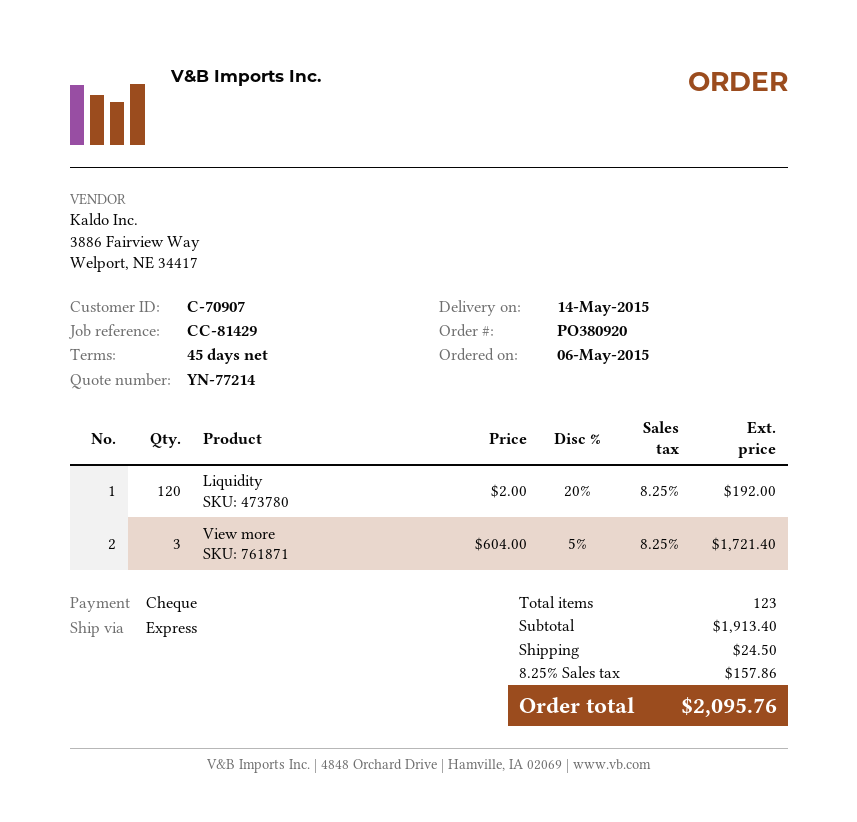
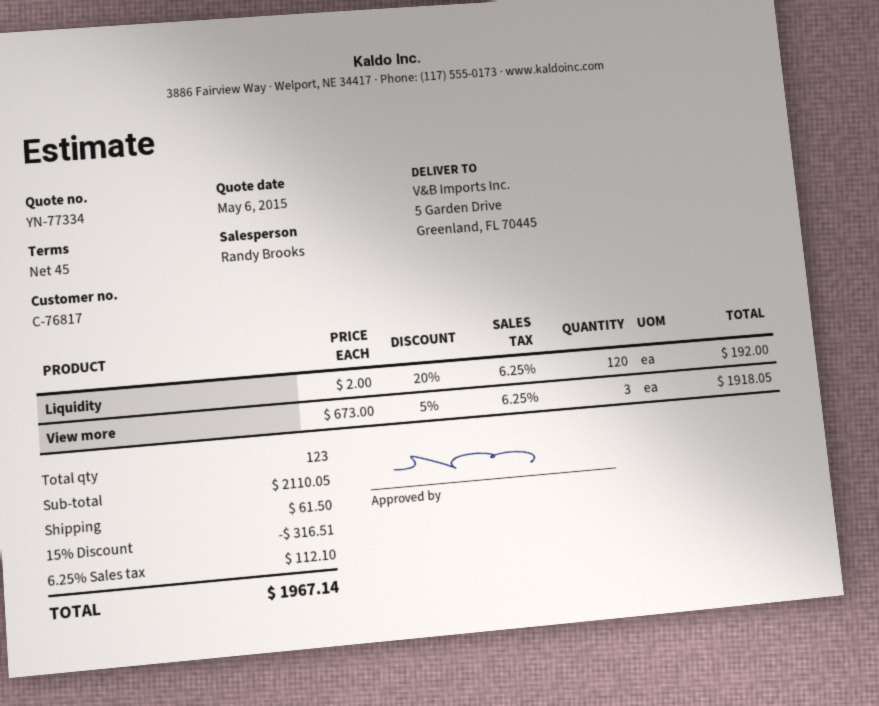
quote number: YN-77214 -> YN-77334
customer number: C-70907 -> C-76817
View more: 3 x 604.00 - 5% = 1721.40 -> 3 x 673.00 - 5% = 1918.05
subtotal: 1913.40 -> 2110.05
discount: none -> 15% = 316.51
shipping: 24.50 -> 61.50
tax: 8.25% = 157.86 -> 6.25% = 112.10
total: 2095.76 -> 1967.14

